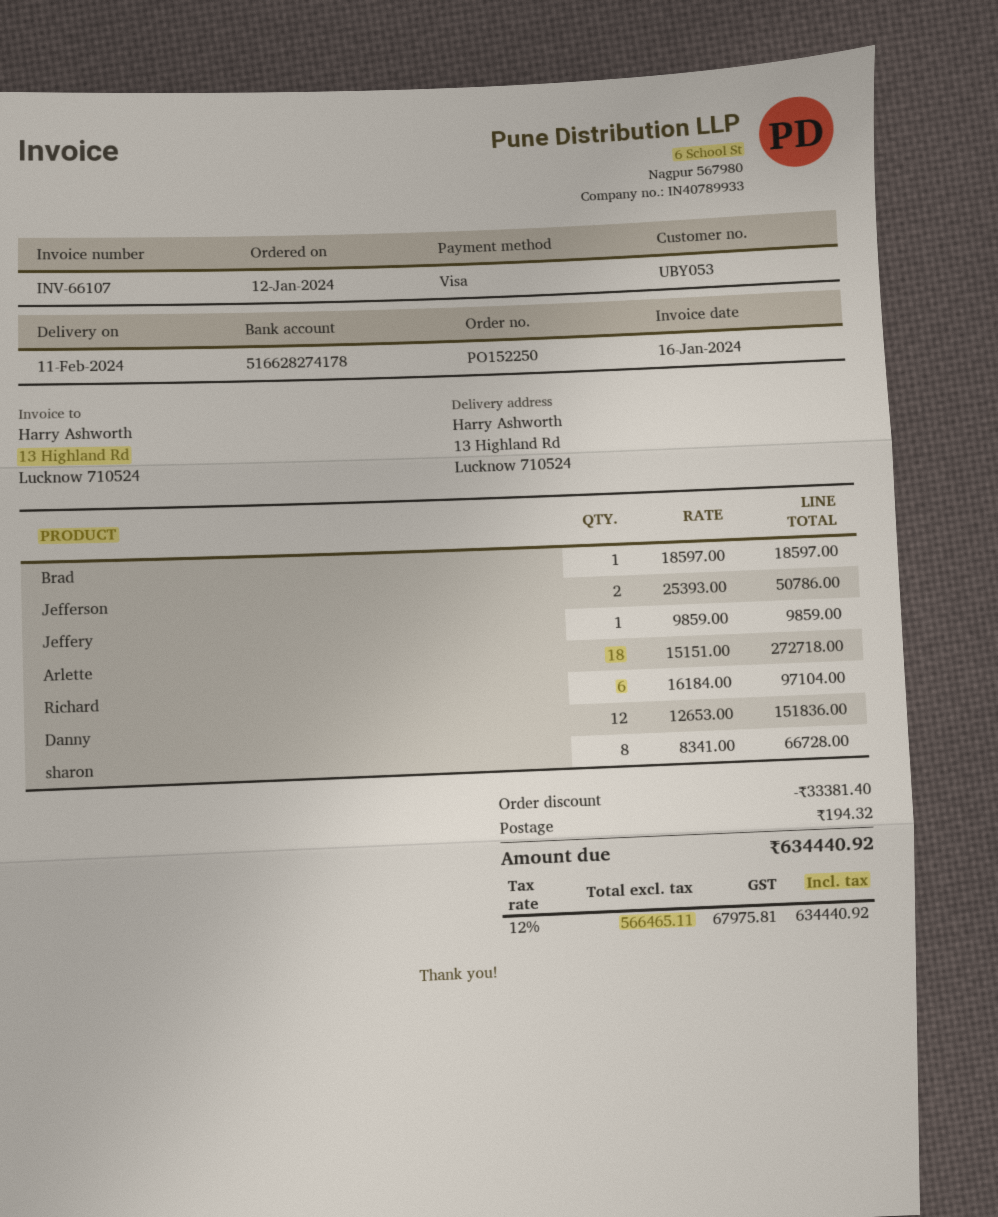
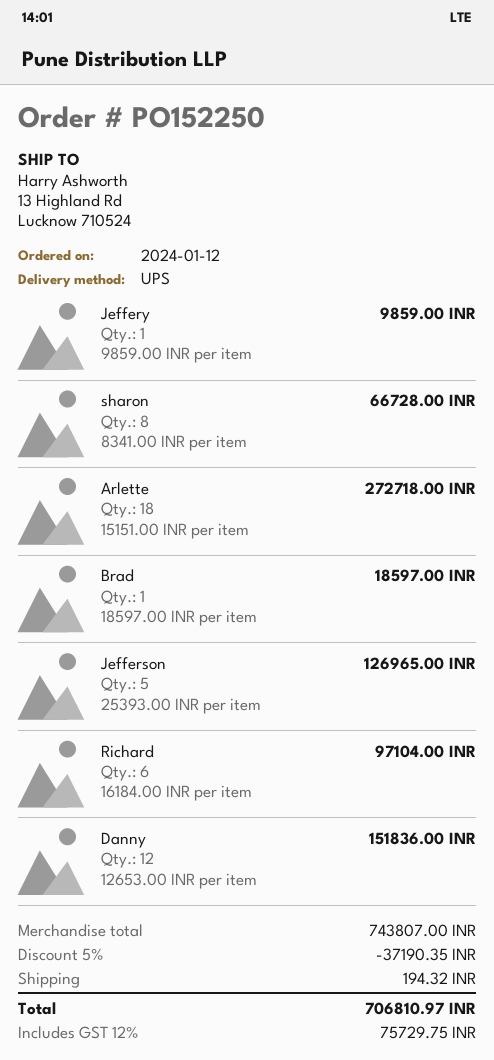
Jefferson: 2 x 25393.00 = 50786.00 -> 5 x 25393.00 = 126965.00
discount: 33381.40 -> 37190.35
tax: 12% = 67975.81 -> 12% = 75729.75
total: 634440.92 -> 706810.97

